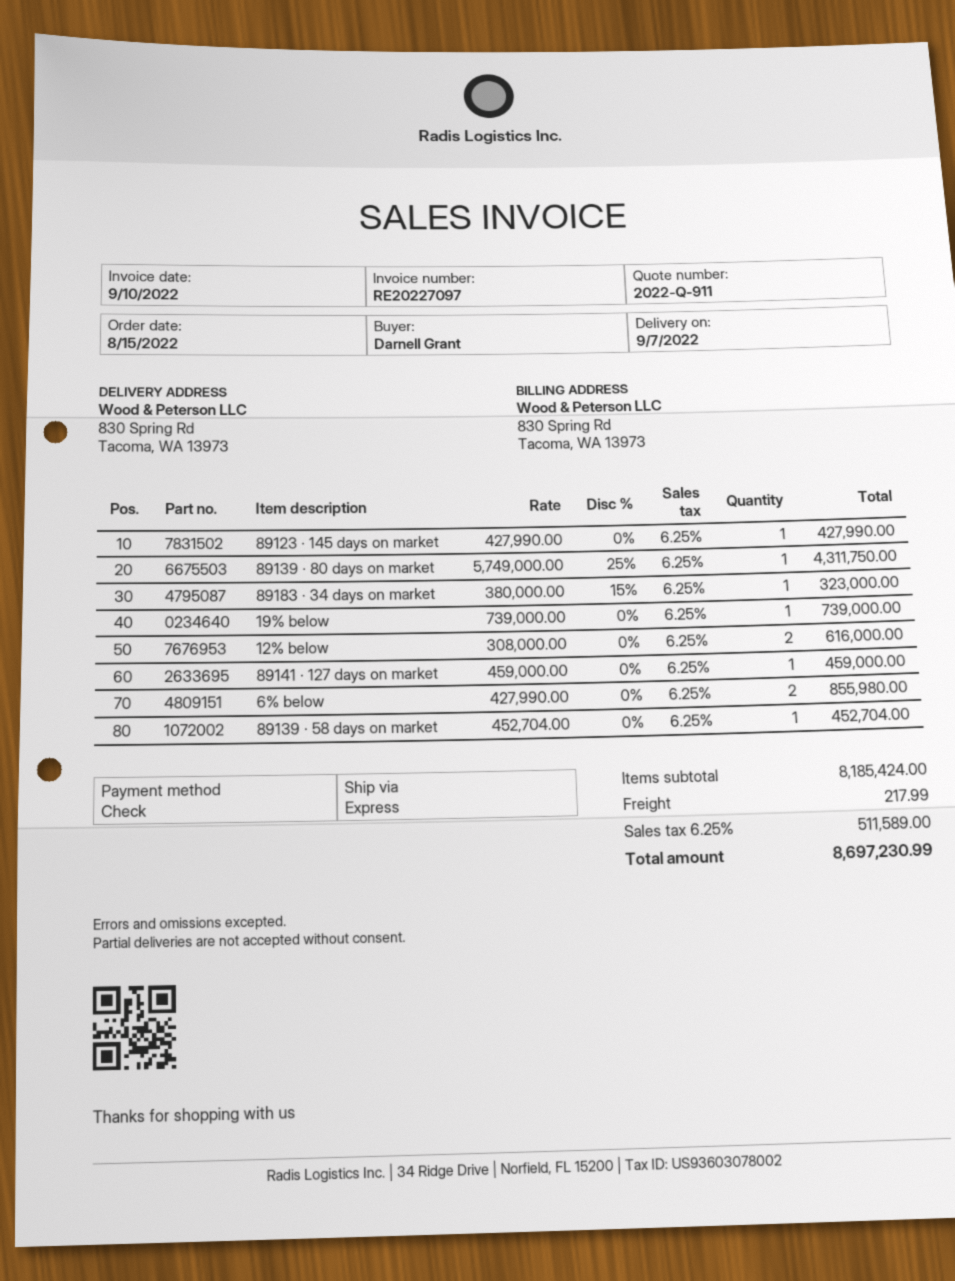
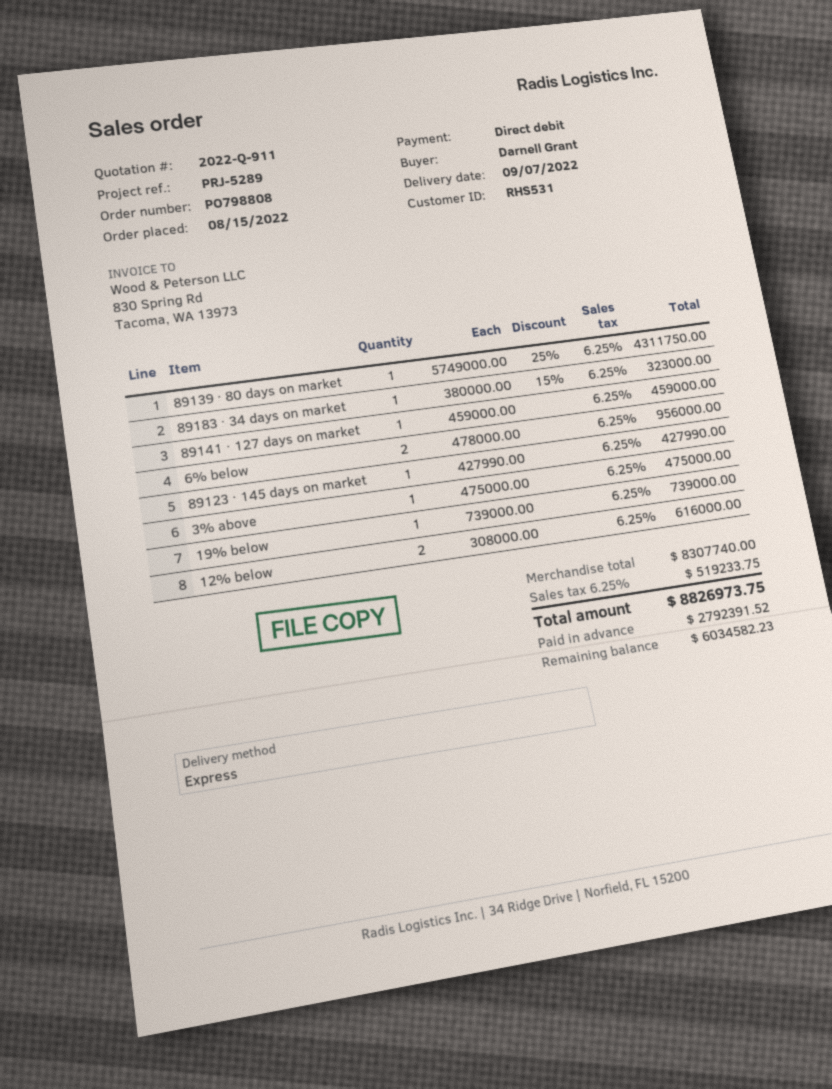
payment method: cheque -> direct debit
6% below: 2 x 427990.00 = 855980.00 -> 2 x 478000.00 = 956000.00
89139 · 58 days on market: 1 x 452704.00 = 452704.00 -> none
3% above: none -> 1 x 475000.00 = 475000.00
subtotal: 8185424.00 -> 8307740.00
shipping: 217.99 -> none
tax: 6.25% = 511589.00 -> 6.25% = 519233.75
total: 8697230.99 -> 8826973.75

